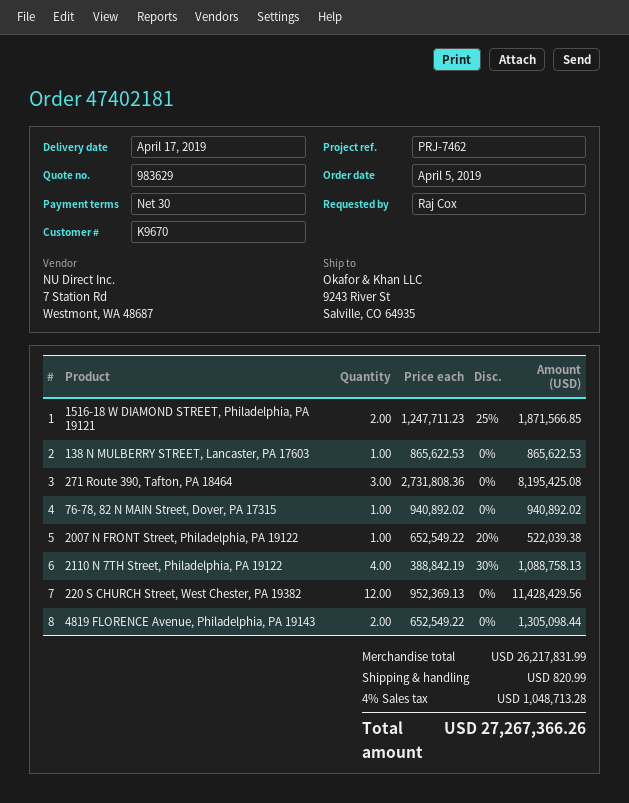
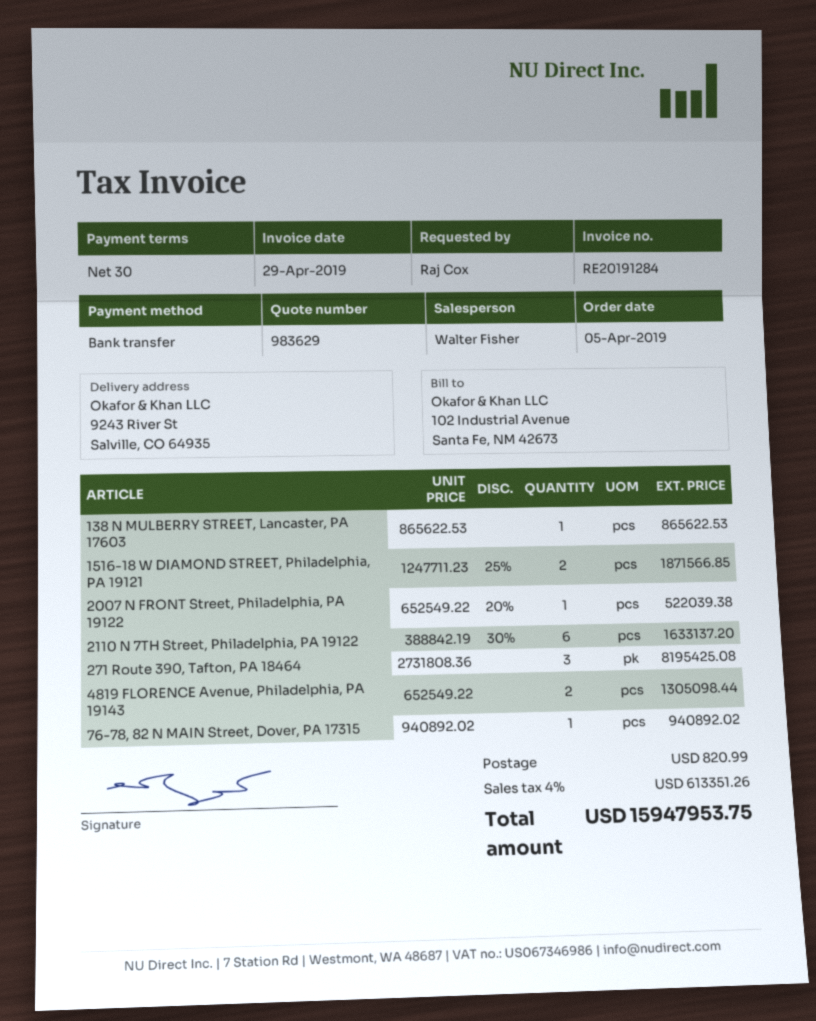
2110 N 7TH Street, Philadelphia, PA 19122: 4 x 388842.19 - 30% = 1088758.13 -> 6 x 388842.19 - 30% = 1633137.20
220 S CHURCH Street, West Chester, PA 19382: 12 x 952369.13 = 11428429.56 -> none
tax: 4% = 1048713.28 -> 4% = 613351.26
total: 27267366.26 -> 15947953.75

